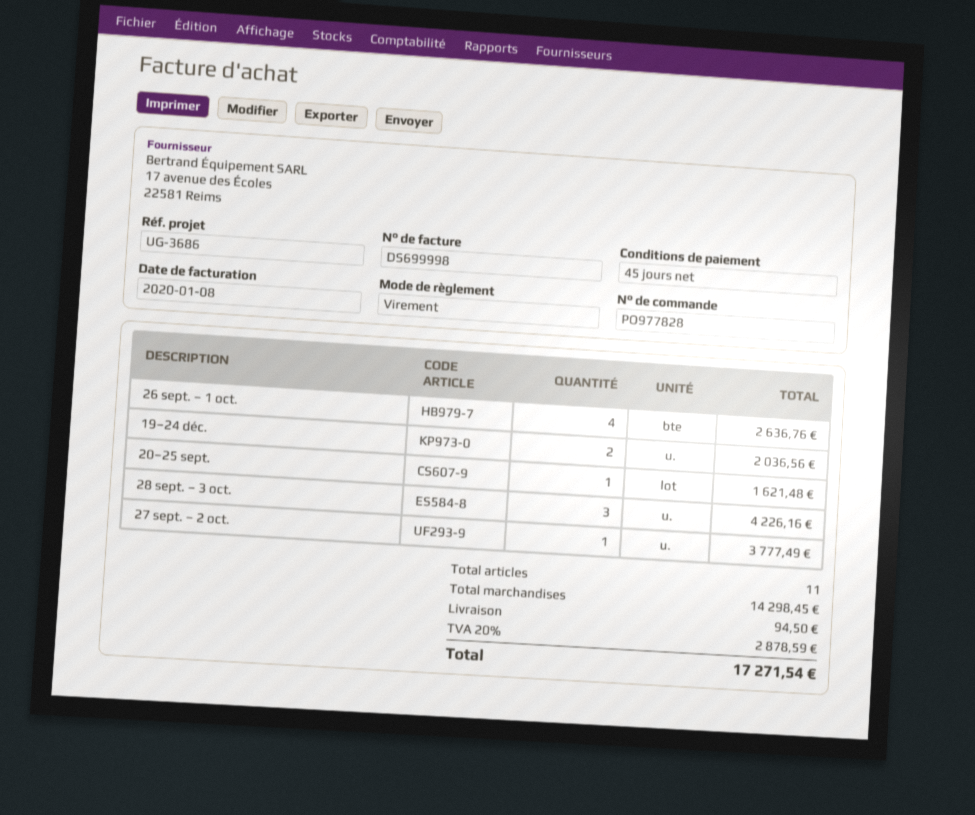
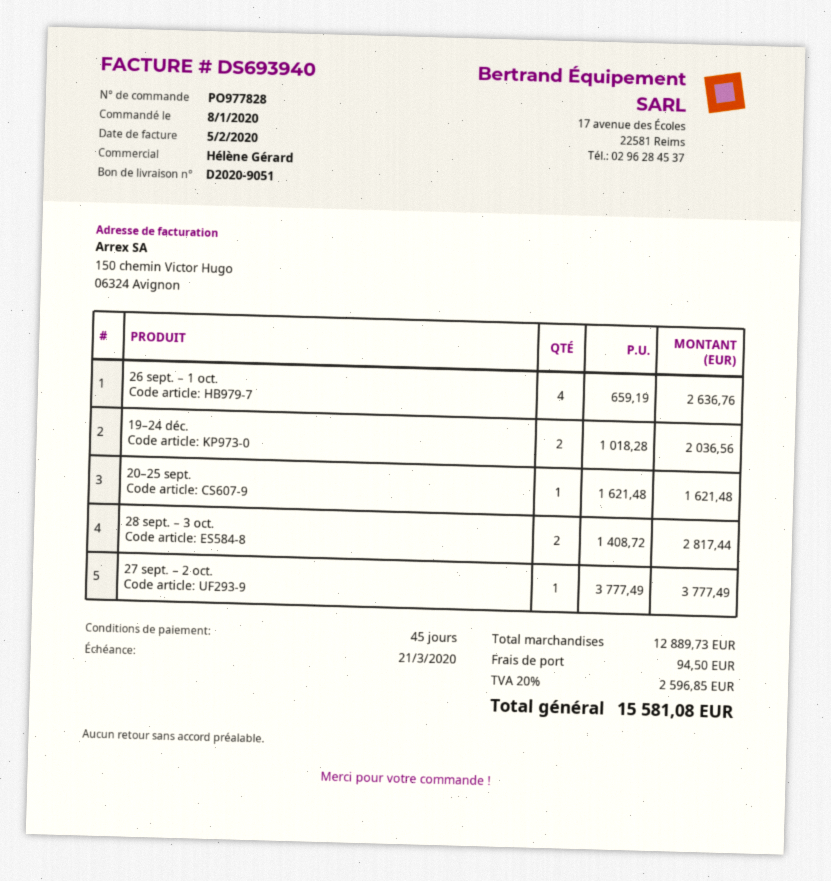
invoice number: DS699998 -> DS693940
invoice date: 2020-01-08 -> 2020-02-05
28 sept. – 3 oct.: 3 for 4226.16 -> 2 for 2817.44
subtotal: 14298.45 -> 12889.73
tax: 20% = 2878.59 -> 20% = 2596.85
total: 17271.54 -> 15581.08

